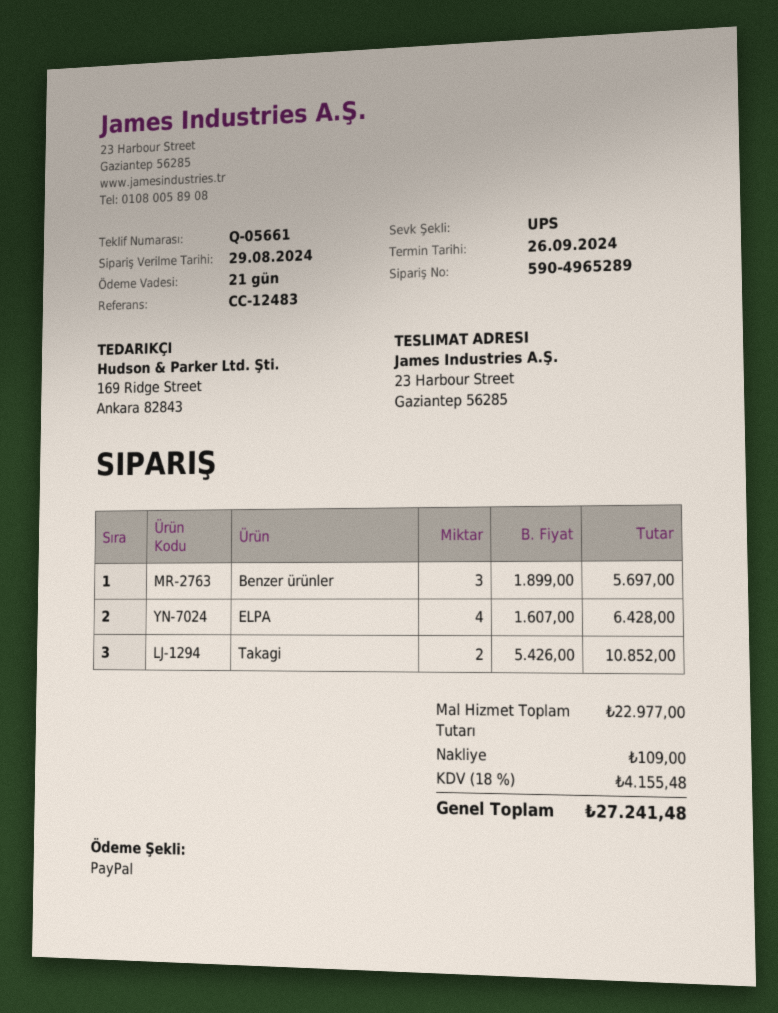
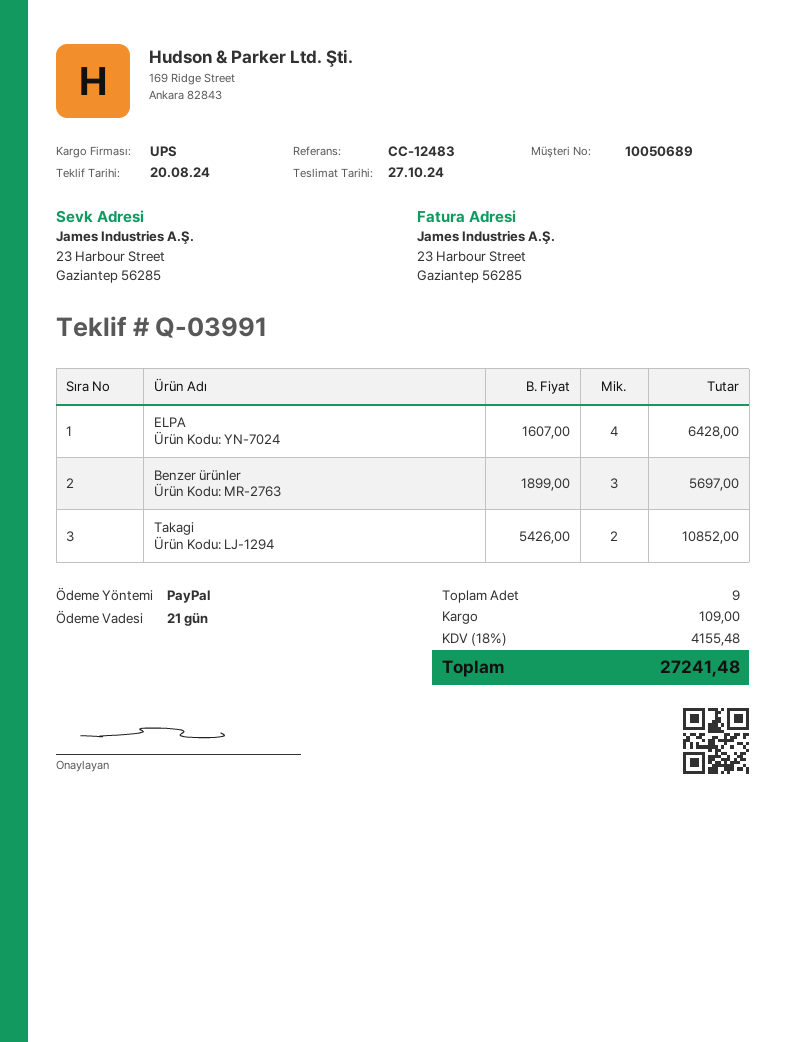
quote number: Q-05661 -> Q-03991
delivery date: 2024-09-26 -> 2024-10-27

